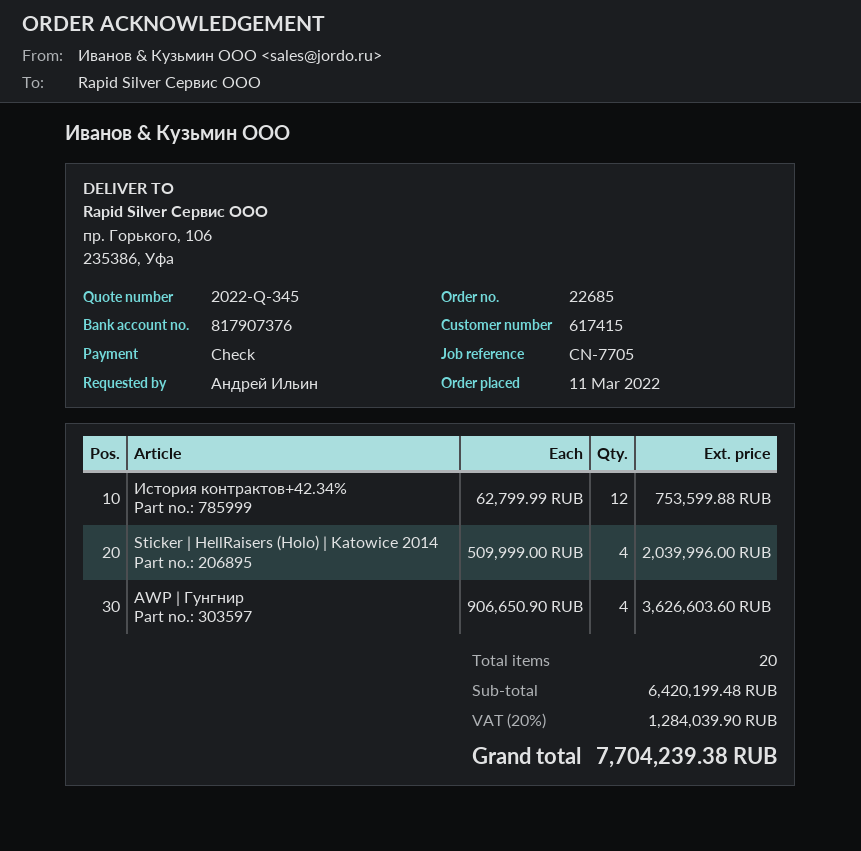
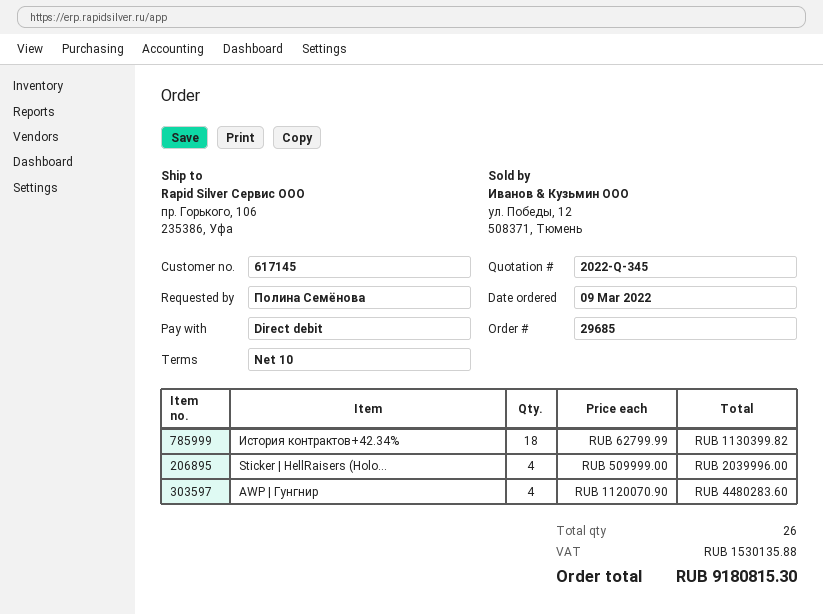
order number: 22685 -> 29685
order date: 2022-03-11 -> 2022-03-09
customer number: 617415 -> 617145
ordered by: Андрей Ильин -> Полина Семёнова
payment method: cheque -> direct debit
История контрактов+42.34%: 12 x 62799.99 = 753599.88 -> 18 x 62799.99 = 1130399.82
AWP | Гунгнир: 4 x 906650.90 = 3626603.60 -> 4 x 1120070.90 = 4480283.60
total quantity: 20 -> 26
tax: 1284039.90 -> 1530135.88
total: 7704239.38 -> 9180815.30

